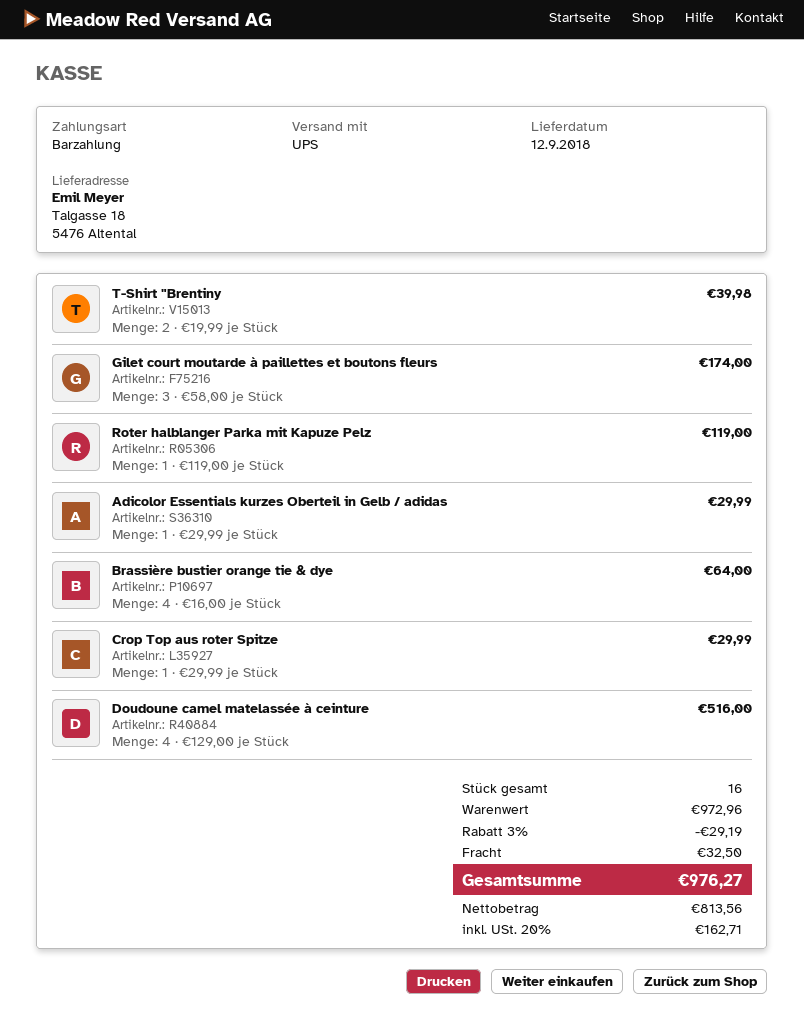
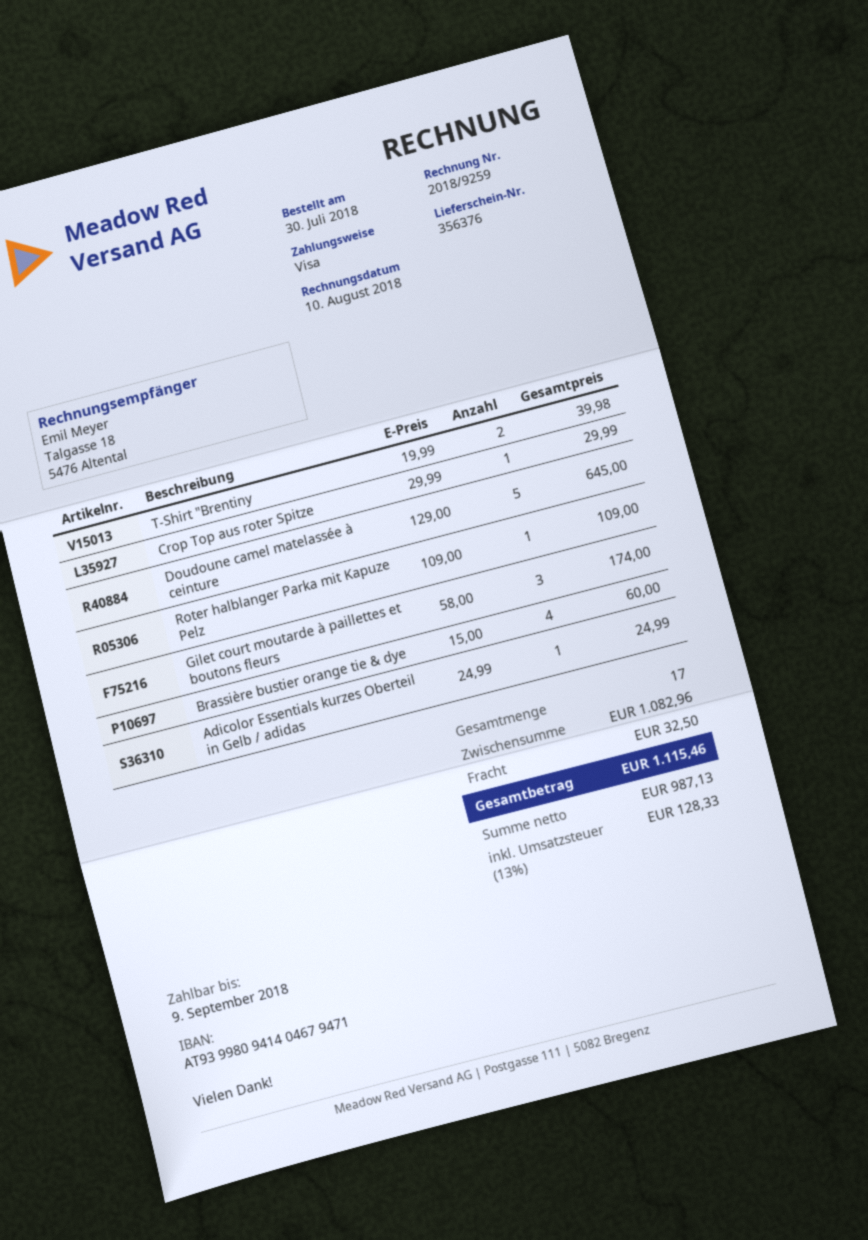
payment method: cash -> Visa
Roter halblanger Parka mit Kapuze Pelz: 1 x 119.00 = 119.00 -> 1 x 109.00 = 109.00
Adicolor Essentials kurzes Oberteil in Gelb / adidas: 1 x 29.99 = 29.99 -> 1 x 24.99 = 24.99
Brassière bustier orange tie & dye: 4 x 16.00 = 64.00 -> 4 x 15.00 = 60.00
Doudoune camel matelassée à ceinture: 4 x 129.00 = 516.00 -> 5 x 129.00 = 645.00
total quantity: 16 -> 17
subtotal: 972.96 -> 1082.96
discount: 3% = 29.19 -> none
net: 813.56 -> 987.13
tax: 20% = 162.71 -> 13% = 128.33
total: 976.27 -> 1115.46

